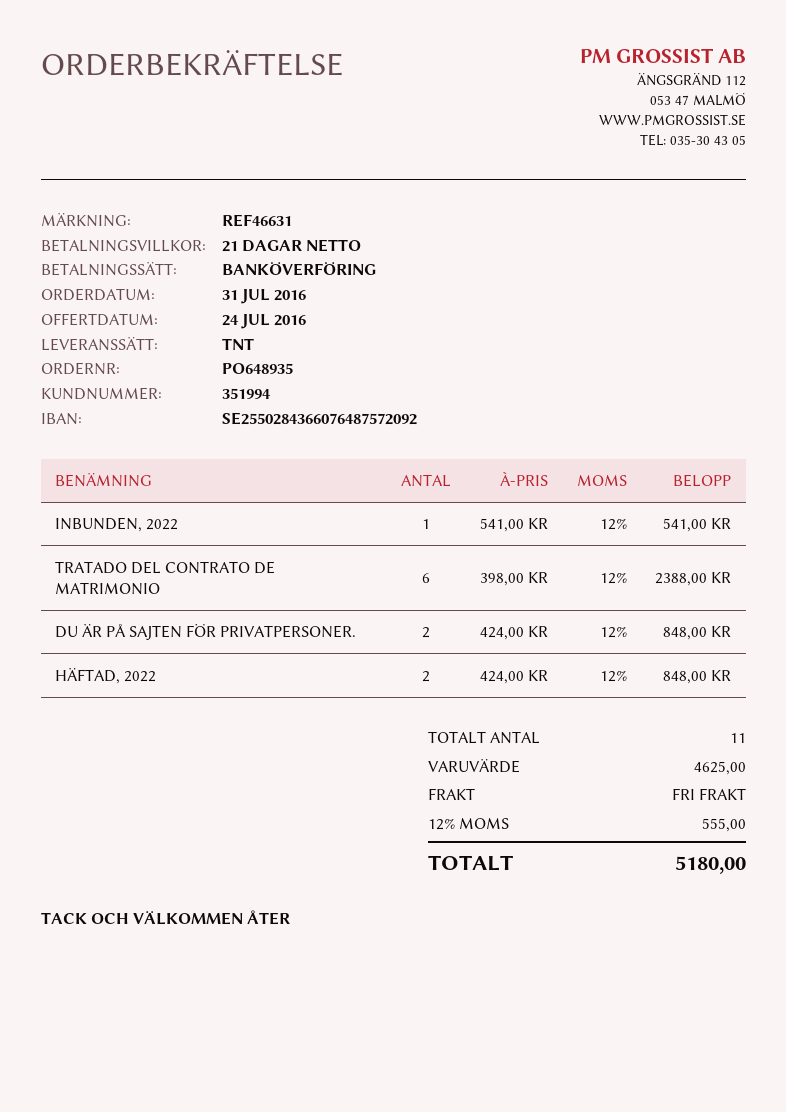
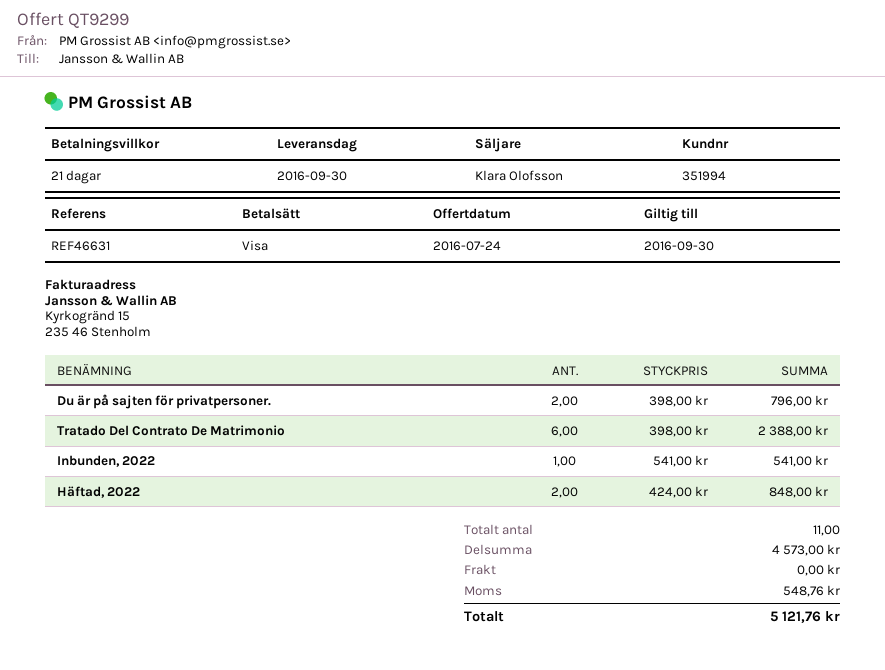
payment method: bank transfer -> Visa
DU ÄR PÅ SAJTEN FÖR PRIVATPERSONER.: 2 x 424.00 = 848.00 -> 2 x 398.00 = 796.00
subtotal: 4625.00 -> 4573.00
tax: 555.00 -> 548.76
total: 5180.00 -> 5121.76

